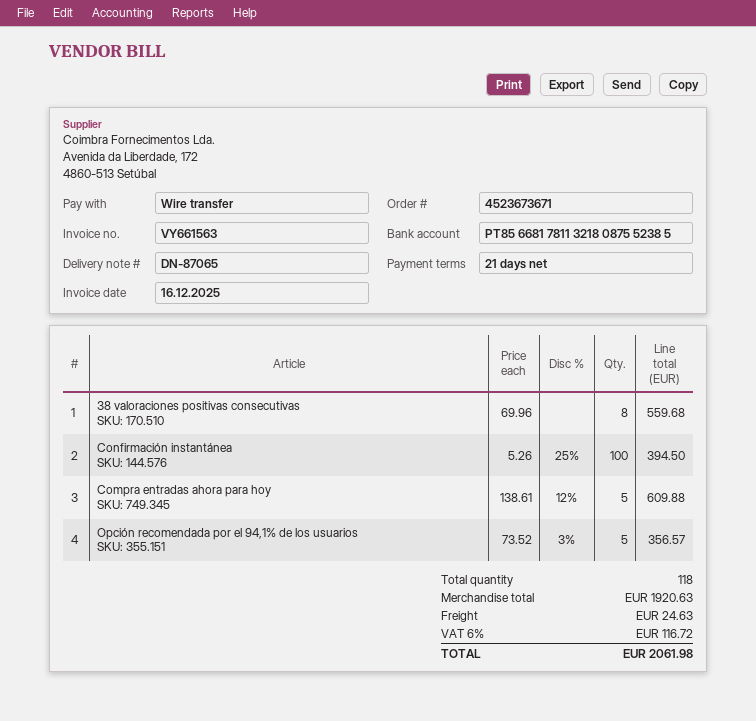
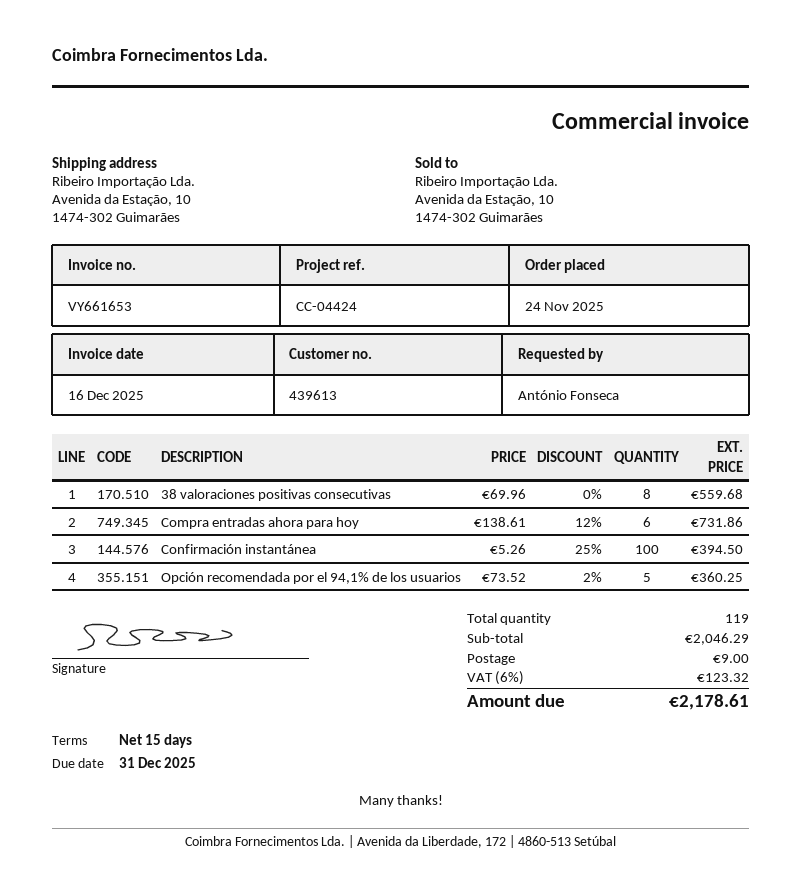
invoice number: VY661563 -> VY661653
payment terms: 21 days -> 15 days
Compra entradas ahora para hoy: 5 x 138.61 - 12% = 609.88 -> 6 x 138.61 - 12% = 731.86
Opción recomendada por el 94,1% de los usuarios: 5 x 73.52 - 3% = 356.57 -> 5 x 73.52 - 2% = 360.25
total quantity: 118 -> 119
subtotal: 1920.63 -> 2046.29
shipping: 24.63 -> 9.00
tax: 6% = 116.72 -> 6% = 123.32
total: 2061.98 -> 2178.61

